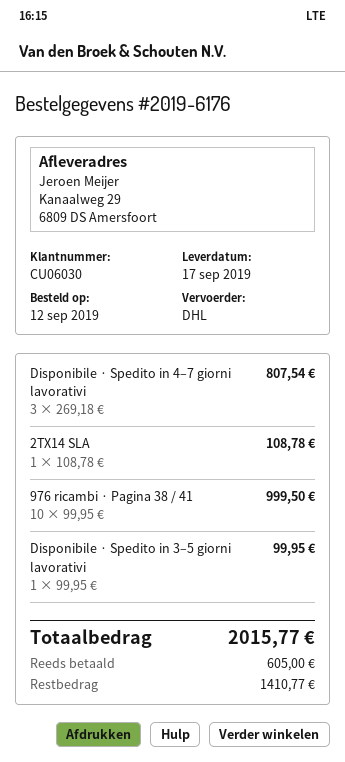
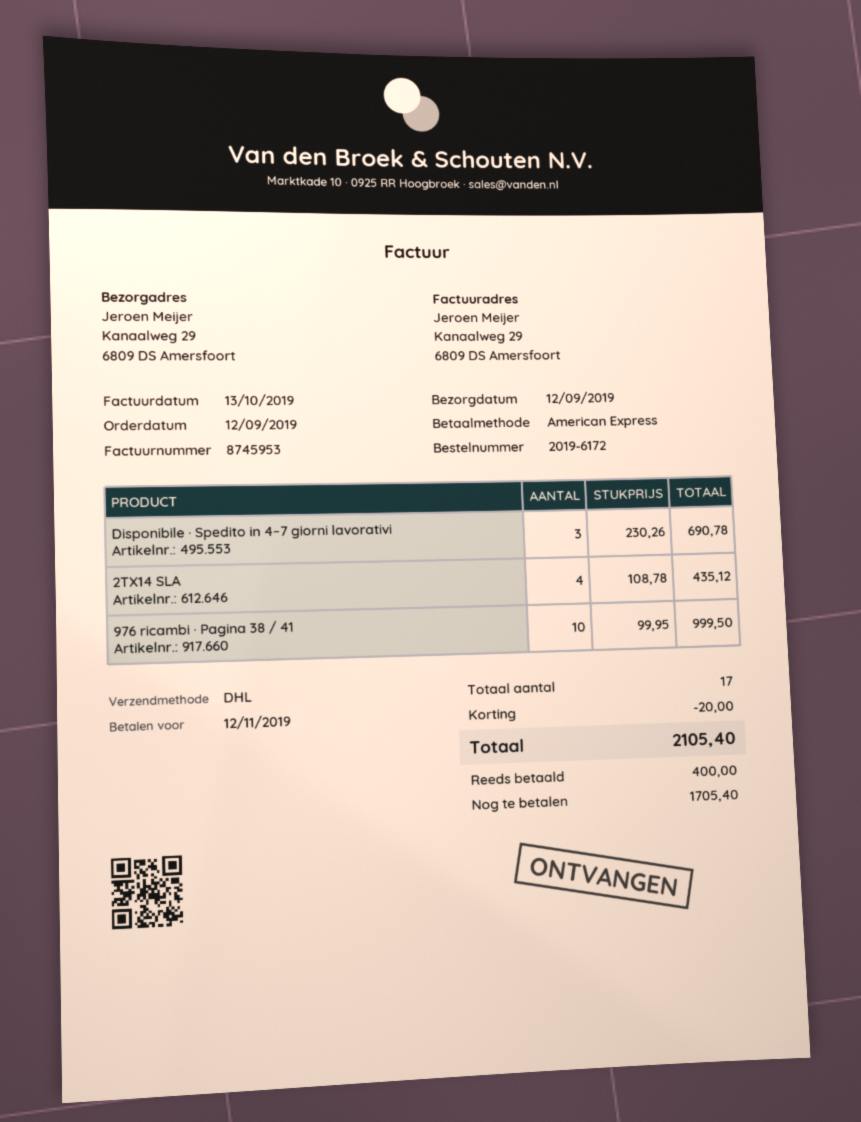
order number: 2019-6176 -> 2019-6172
delivery date: 2019-09-17 -> 2019-09-12
Disponibile · Spedito in 4–7 giorni lavorativi: 3 x 269.18 = 807.54 -> 3 x 230.26 = 690.78
2TX14 SLA: 1 x 108.78 = 108.78 -> 4 x 108.78 = 435.12
Disponibile · Spedito in 3–5 giorni lavorativi: 1 x 99.95 = 99.95 -> none
discount: none -> 20.00
total: 2015.77 -> 2105.40
deposit: 605.00 -> 400.00
balance: 1410.77 -> 1705.40

